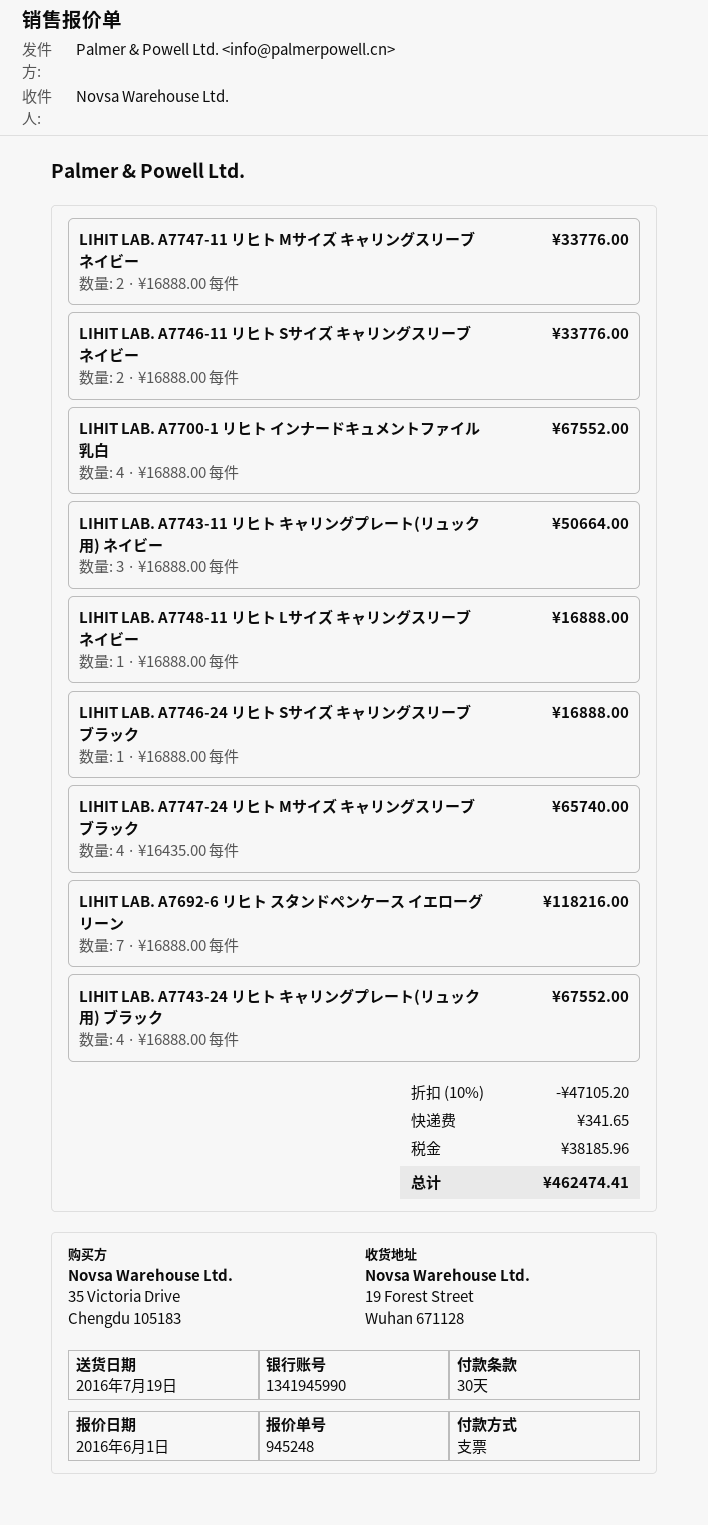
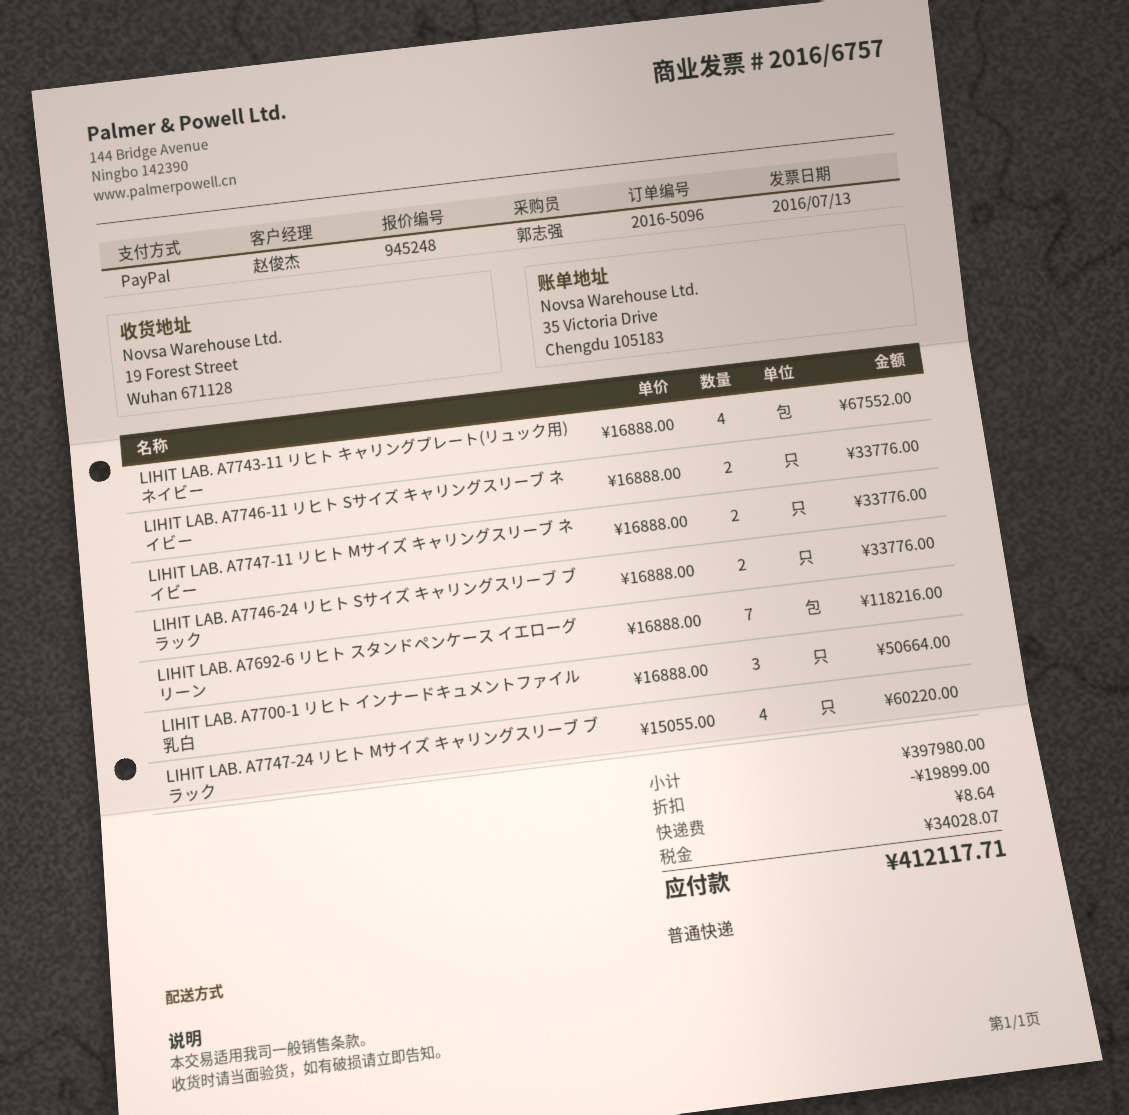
payment method: cheque -> PayPal
LIHIT LAB. A7700-1 リヒト インナードキュメントファイル 乳白: 4 x 16888.00 = 67552.00 -> 3 x 16888.00 = 50664.00
LIHIT LAB. A7743-11 リヒト キャリングプレート(リュック用) ネイビー: 3 x 16888.00 = 50664.00 -> 4 x 16888.00 = 67552.00
LIHIT LAB. A7748-11 リヒト Lサイズ キャリングスリーブ ネイビー: 1 x 16888.00 = 16888.00 -> none
LIHIT LAB. A7746-24 リヒト Sサイズ キャリングスリーブ ブラック: 1 x 16888.00 = 16888.00 -> 2 x 16888.00 = 33776.00
LIHIT LAB. A7747-24 リヒト Mサイズ キャリングスリーブ ブラック: 4 x 16435.00 = 65740.00 -> 4 x 15055.00 = 60220.00
LIHIT LAB. A7743-24 リヒト キャリングプレート(リュック用) ブラック: 4 x 16888.00 = 67552.00 -> none
discount: 47105.20 -> 19899.00
shipping: 341.65 -> 8.64
tax: 38185.96 -> 34028.07
total: 462474.41 -> 412117.71

